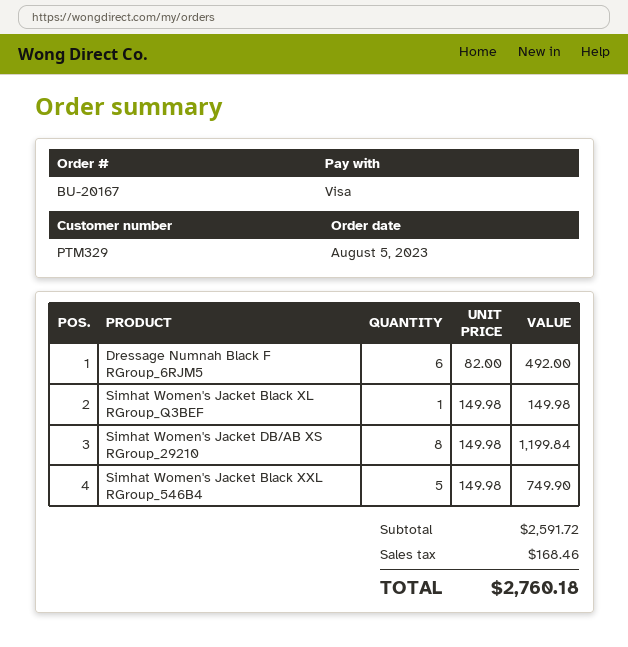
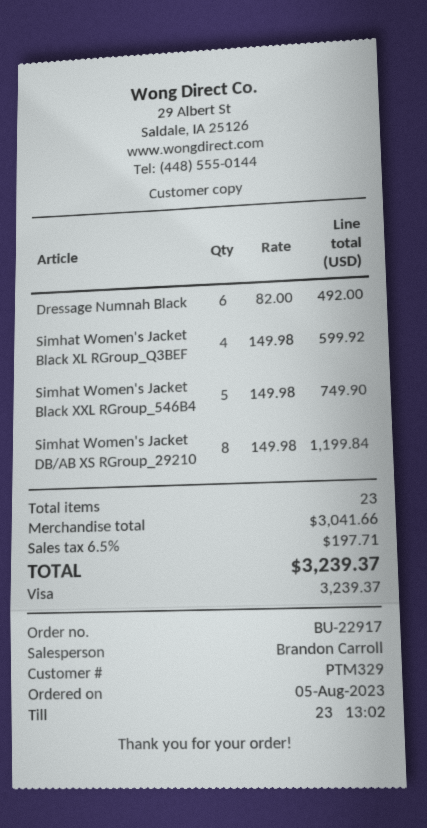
order number: BU-20167 -> BU-22917
Simhat Women's Jacket Black XL RGroup_Q3BEF: 1 x 149.98 = 149.98 -> 4 x 149.98 = 599.92
subtotal: 2591.72 -> 3041.66
tax: 168.46 -> 197.71
total: 2760.18 -> 3239.37

